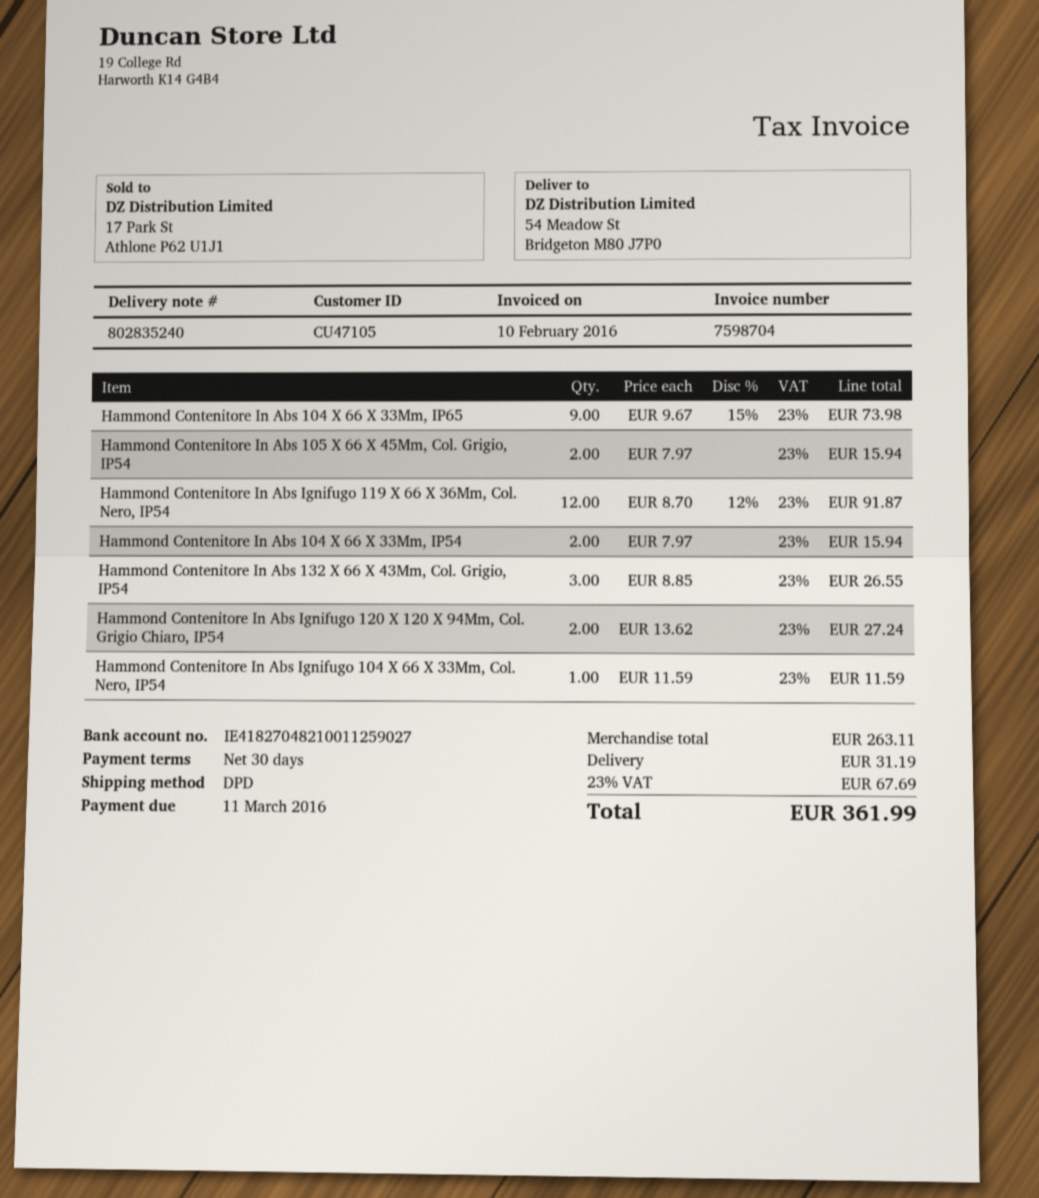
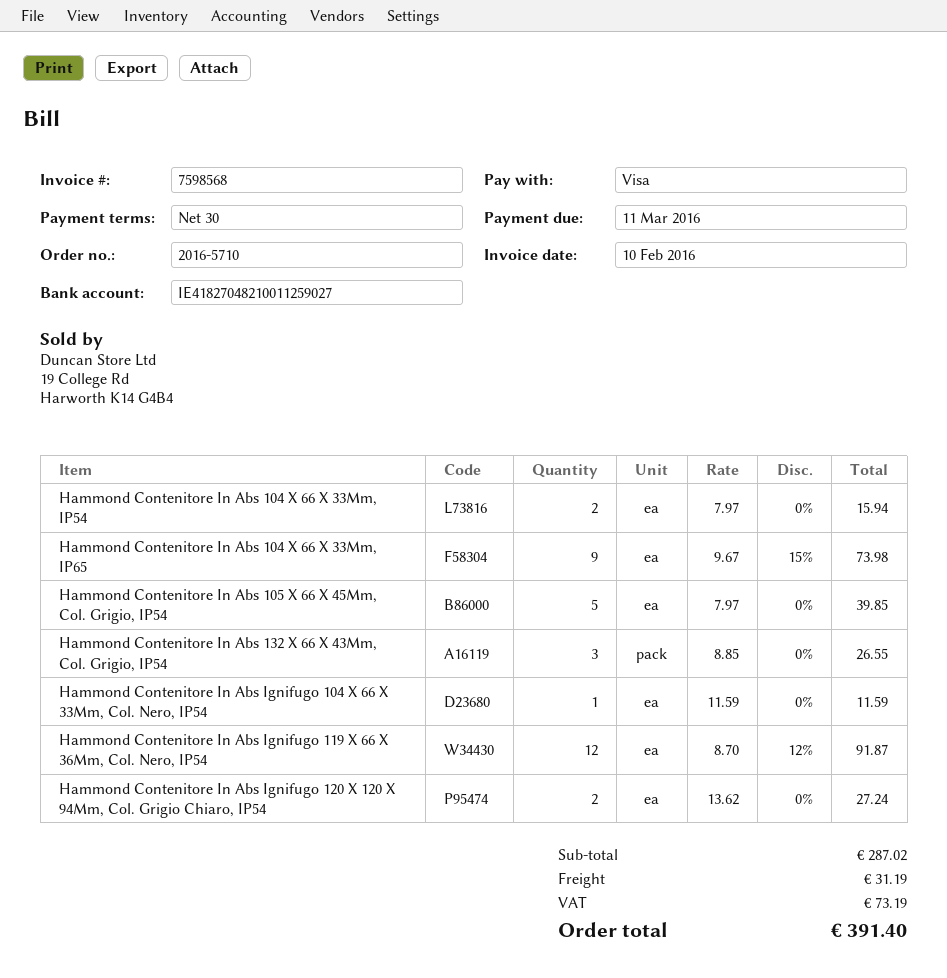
invoice number: 7598704 -> 7598568
Hammond Contenitore In Abs 105 X 66 X 45Mm, Col. Grigio, IP54: 2 x 7.97 = 15.94 -> 5 x 7.97 = 39.85
subtotal: 263.11 -> 287.02
tax: 67.69 -> 73.19
total: 361.99 -> 391.40

